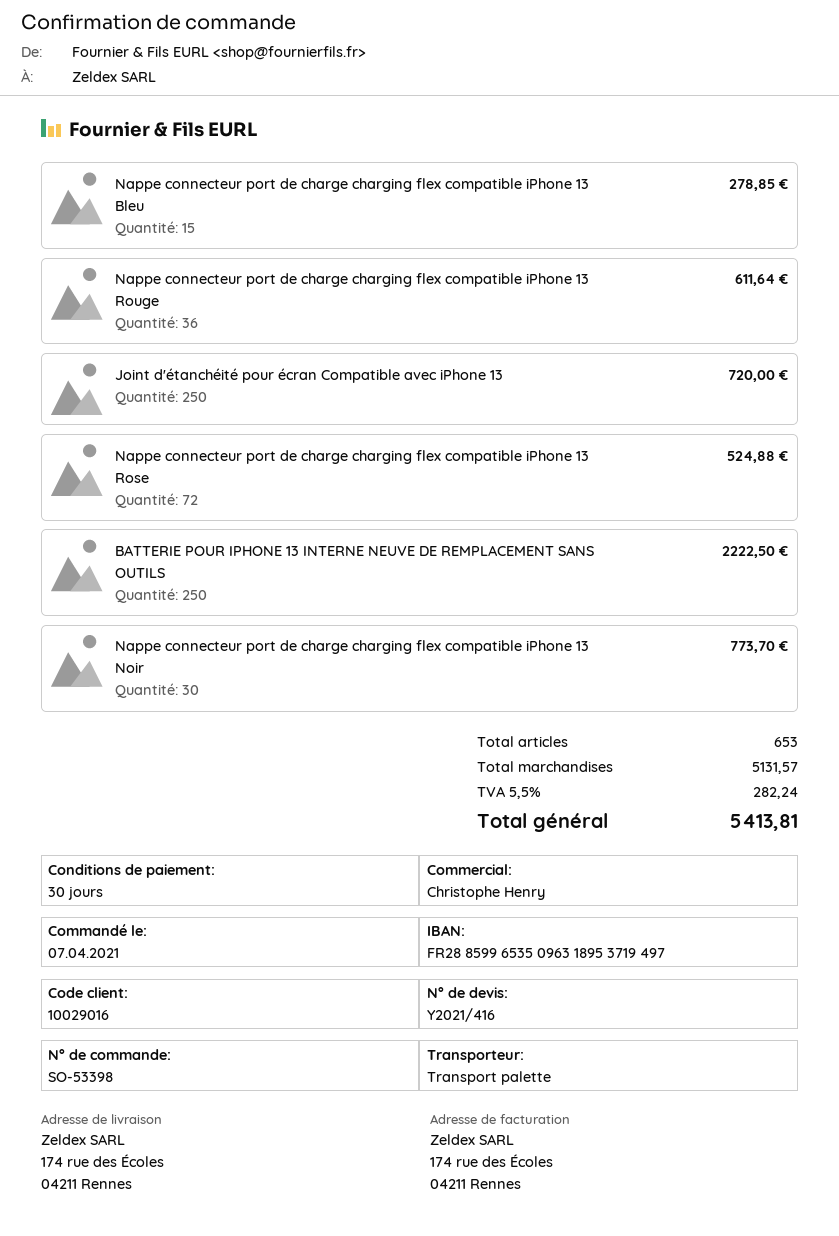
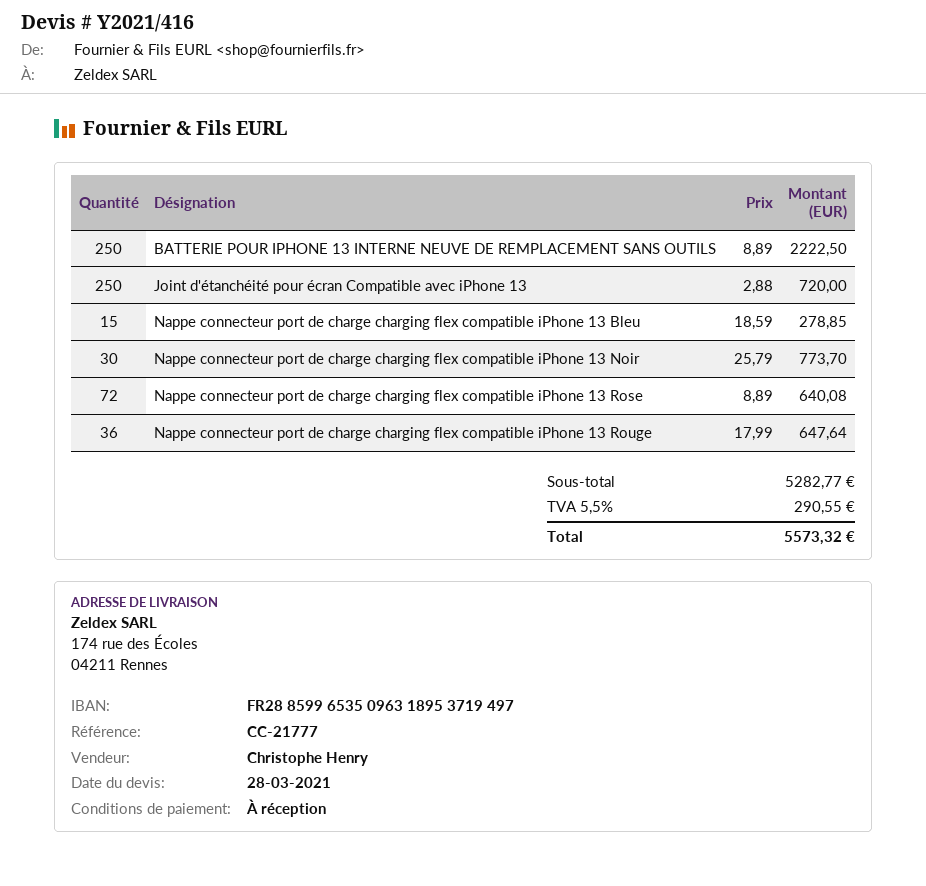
payment terms: 30 days -> on receipt
Nappe connecteur port de charge charging flex compatible iPhone 13 Rouge: 36 for 611.64 -> 36 for 647.64
Nappe connecteur port de charge charging flex compatible iPhone 13 Rose: 72 for 524.88 -> 72 for 640.08
subtotal: 5131.57 -> 5282.77
tax: 5.5% = 282.24 -> 5.5% = 290.55
total: 5413.81 -> 5573.32

